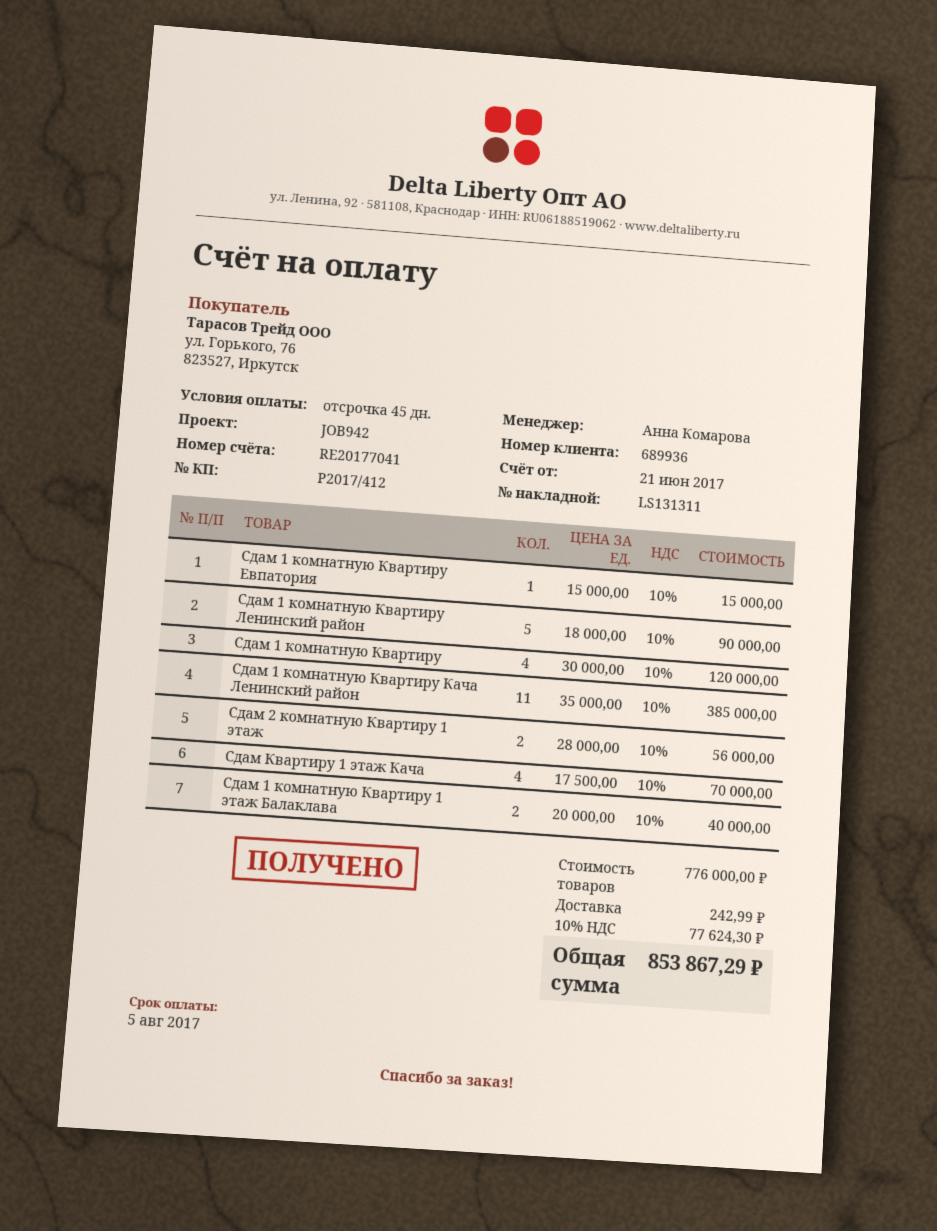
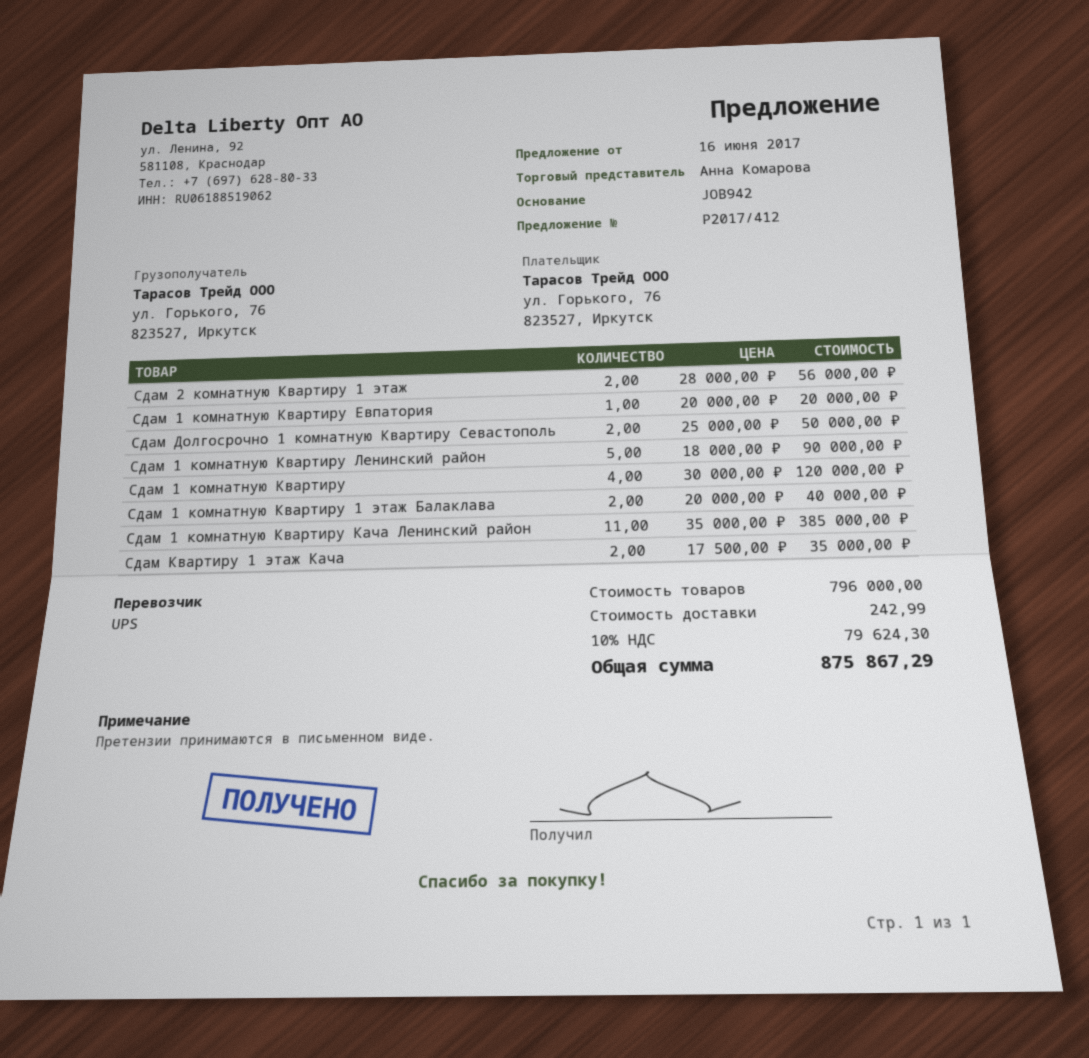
Сдам 1 комнатную Квартиру Евпатория: 1 x 15000.00 = 15000.00 -> 1 x 20000.00 = 20000.00
Сдам Квартиру 1 этаж Кача: 4 x 17500.00 = 70000.00 -> 2 x 17500.00 = 35000.00
Сдам Долгосрочнo 1 комнатную Квартиру Севастополь: none -> 2 x 25000.00 = 50000.00
subtotal: 776000.00 -> 796000.00
tax: 10% = 77624.30 -> 10% = 79624.30
total: 853867.29 -> 875867.29

